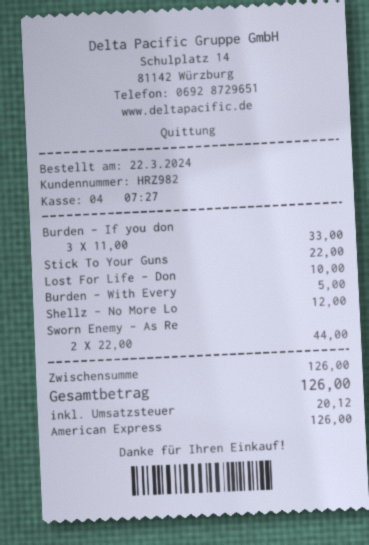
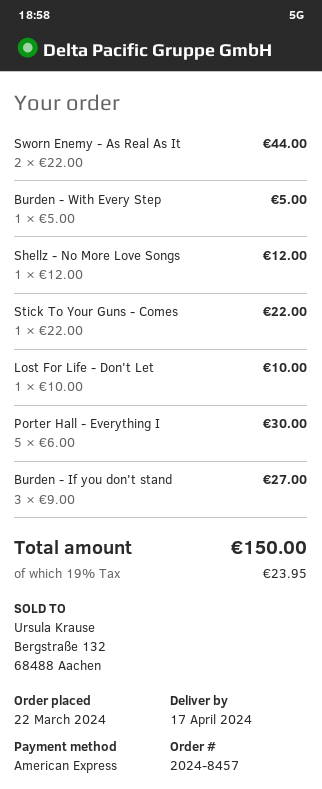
Burden - If you don: 3 x 11.00 = 33.00 -> 3 x 9.00 = 27.00
Porter Hall - Everything I: none -> 5 x 6.00 = 30.00
tax: 20.12 -> 23.95
total: 126.00 -> 150.00

